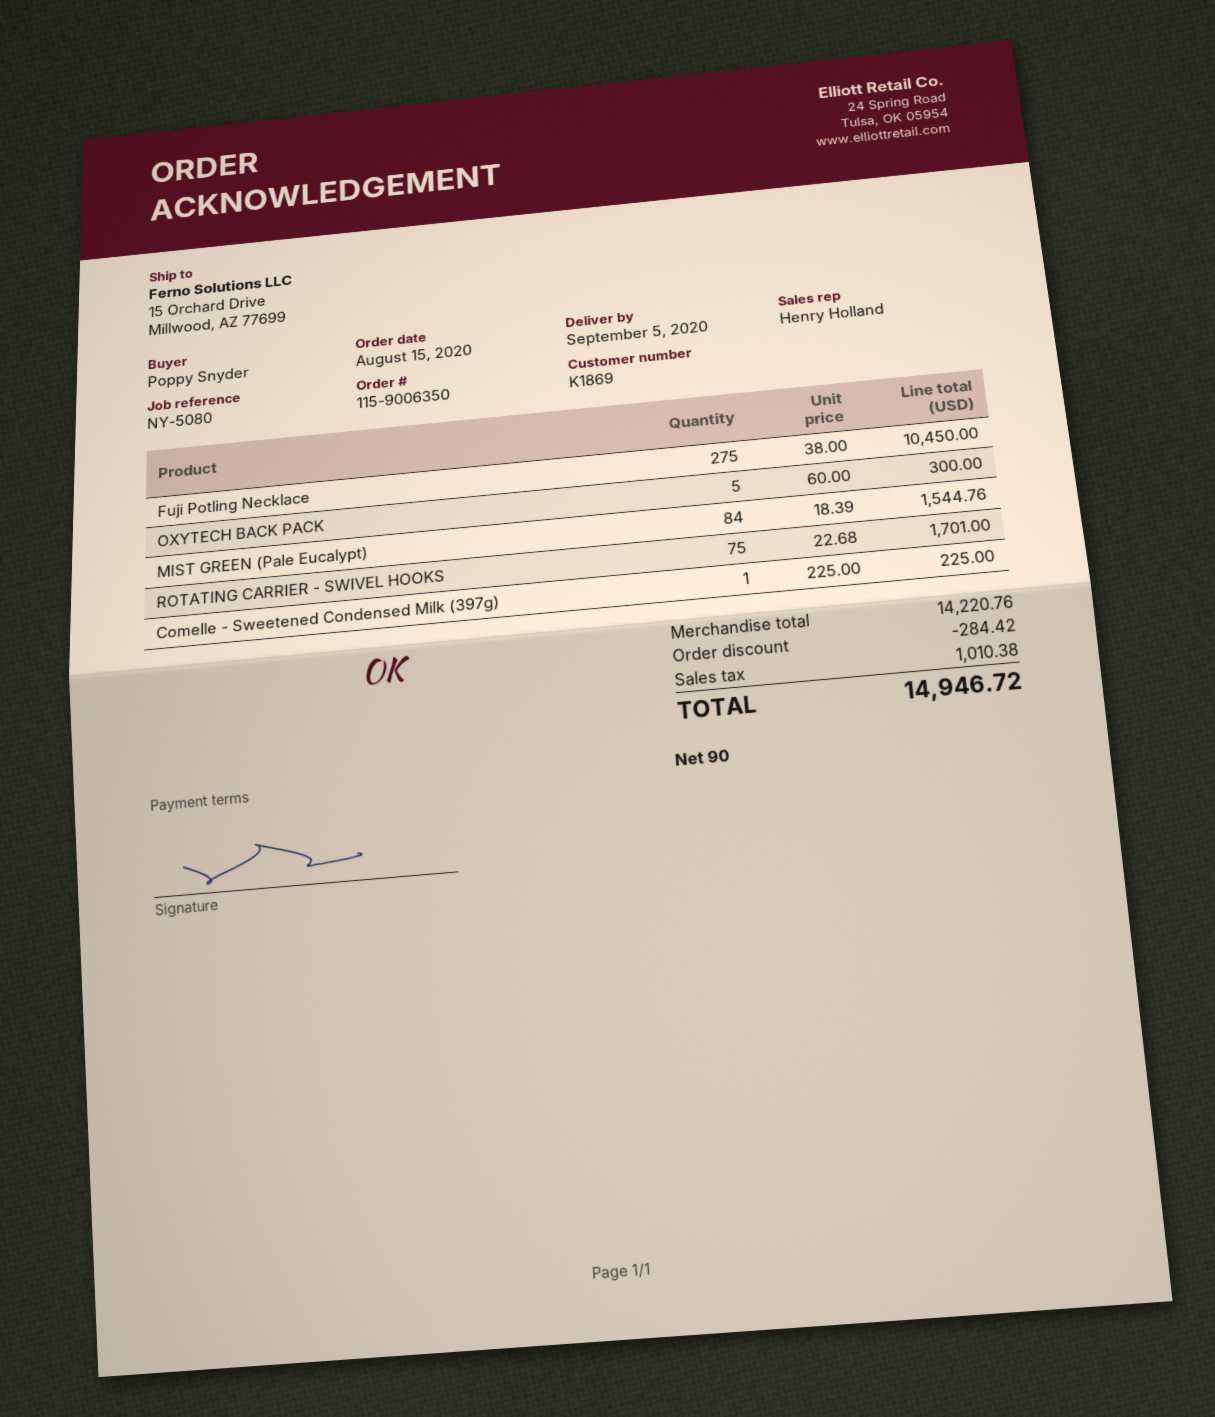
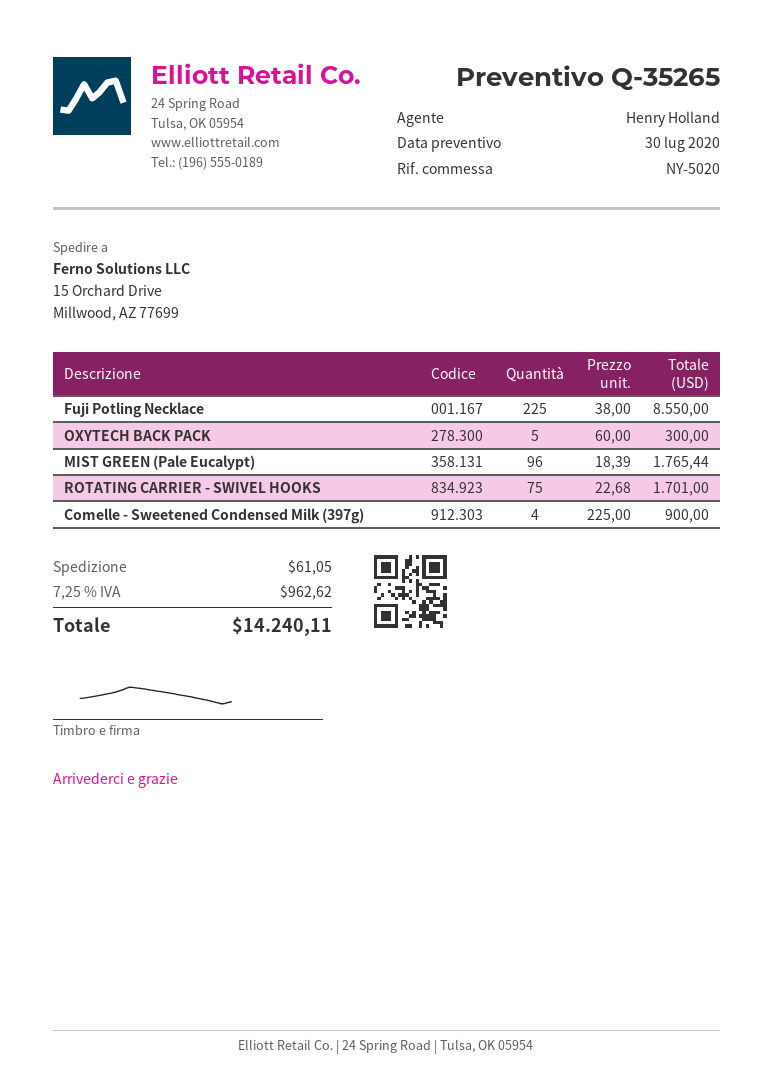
reference: NY-5080 -> NY-5020
Fuji Potling Necklace: 275 x 38.00 = 10450.00 -> 225 x 38.00 = 8550.00
MIST GREEN (Pale Eucalypt): 84 x 18.39 = 1544.76 -> 96 x 18.39 = 1765.44
Comelle - Sweetened Condensed Milk (397g): 1 x 225.00 = 225.00 -> 4 x 225.00 = 900.00
discount: 284.42 -> none
shipping: none -> 61.05
tax: 1010.38 -> 962.62
total: 14946.72 -> 14240.11

